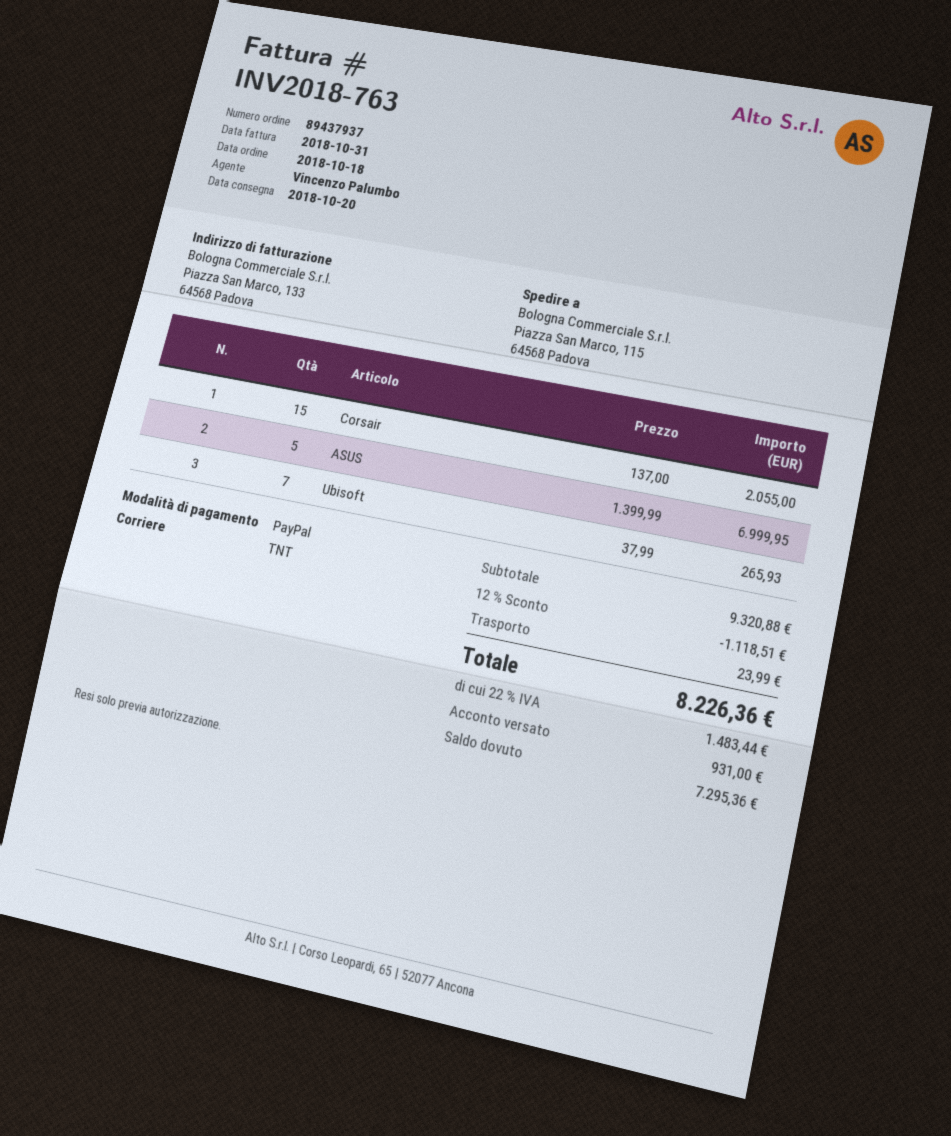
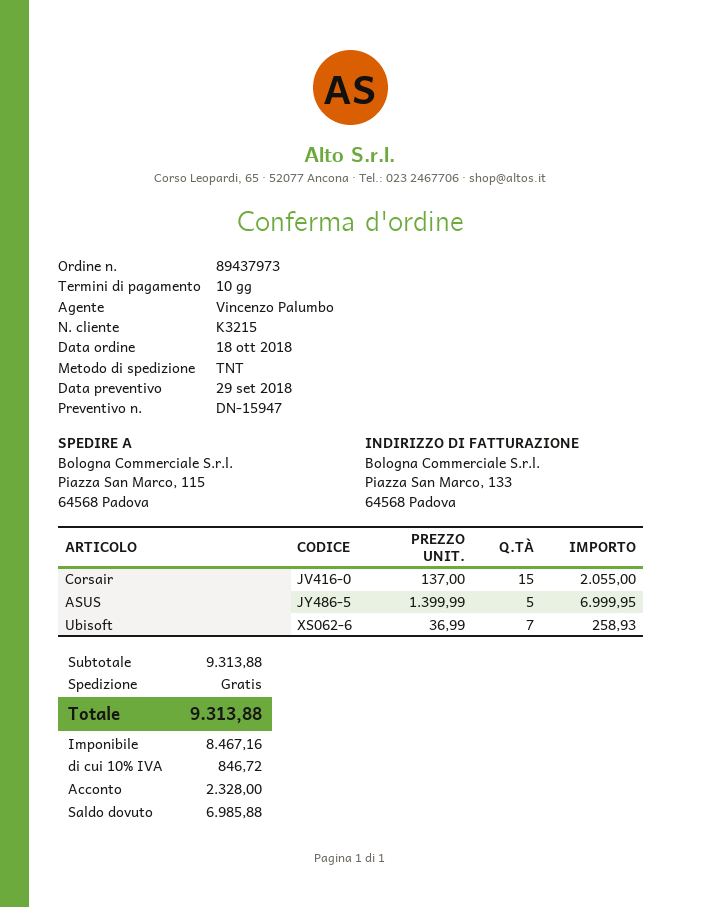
order number: 89437937 -> 89437973
Ubisoft: 7 x 37.99 = 265.93 -> 7 x 36.99 = 258.93
subtotal: 9320.88 -> 9313.88
discount: 12% = 1118.51 -> none
shipping: 23.99 -> 0.00
tax: 22% = 1483.44 -> 10% = 846.72
total: 8226.36 -> 9313.88
deposit: 931.00 -> 2328.00
balance: 7295.36 -> 6985.88

